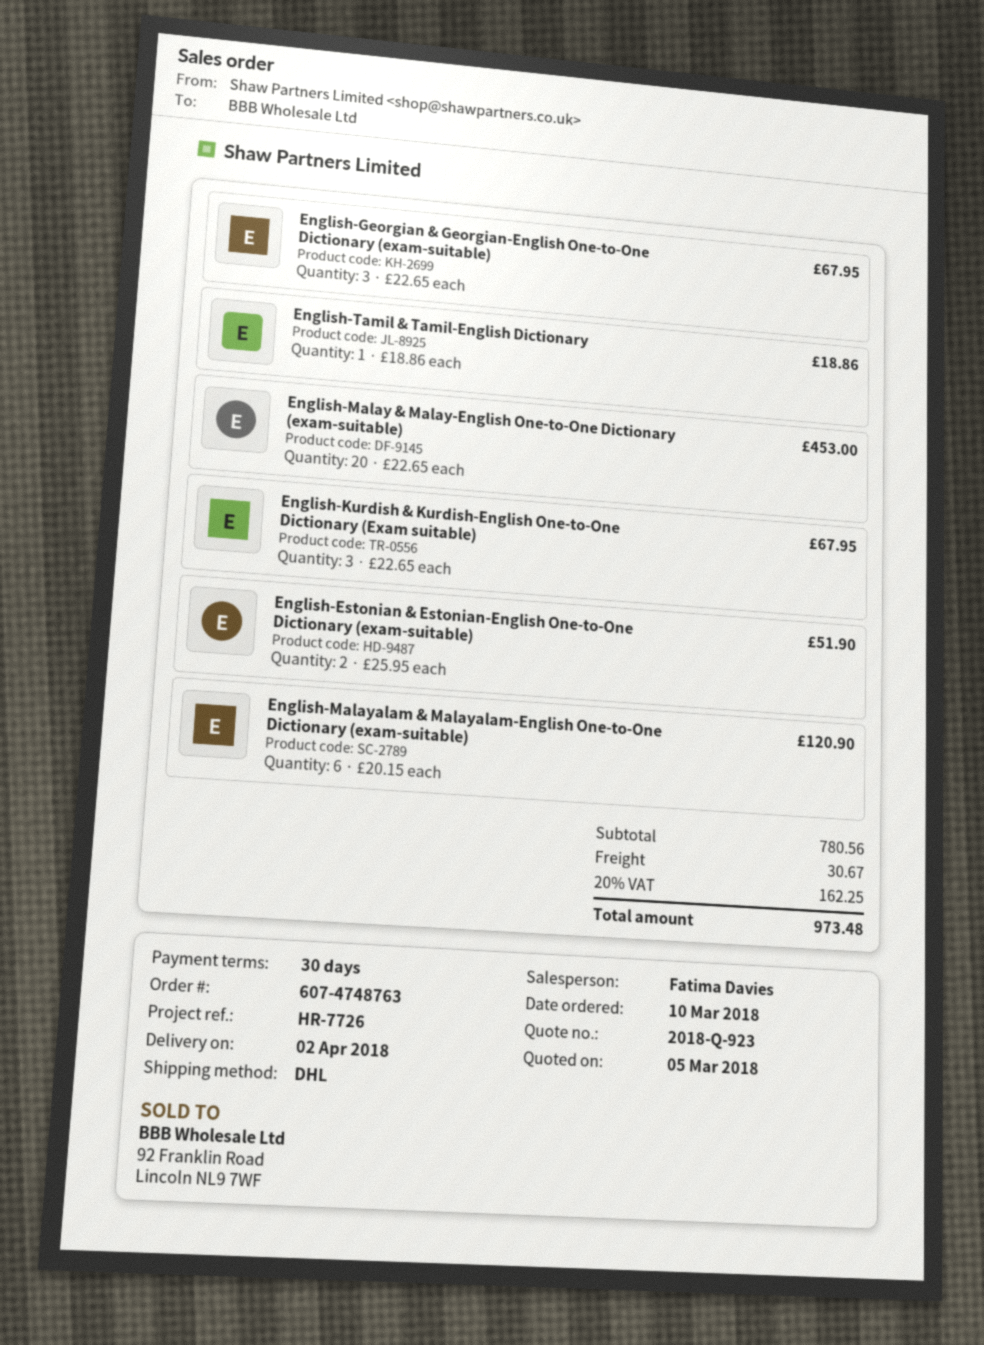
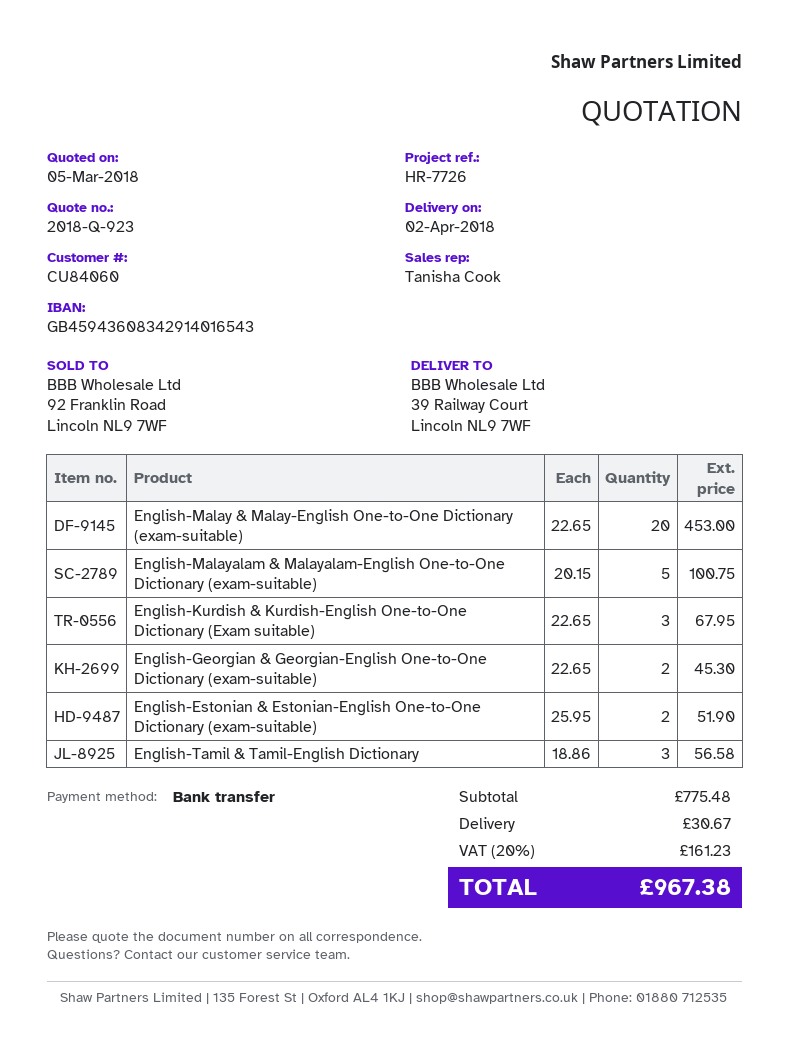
sales rep: Fatima Davies -> Tanisha Cook
English-Georgian & Georgian-English One-to-One Dictionary (exam-suitable): 3 x 22.65 = 67.95 -> 2 x 22.65 = 45.30
English-Tamil & Tamil-English Dictionary: 1 x 18.86 = 18.86 -> 3 x 18.86 = 56.58
English-Malayalam & Malayalam-English One-to-One Dictionary (exam-suitable): 6 x 20.15 = 120.90 -> 5 x 20.15 = 100.75
subtotal: 780.56 -> 775.48
tax: 20% = 162.25 -> 20% = 161.23
total: 973.48 -> 967.38

